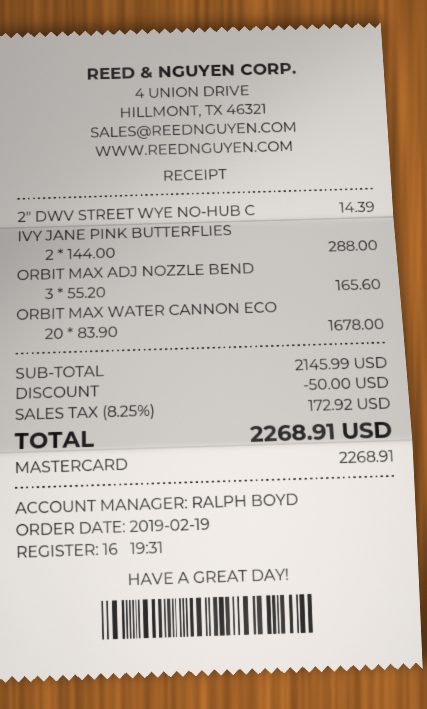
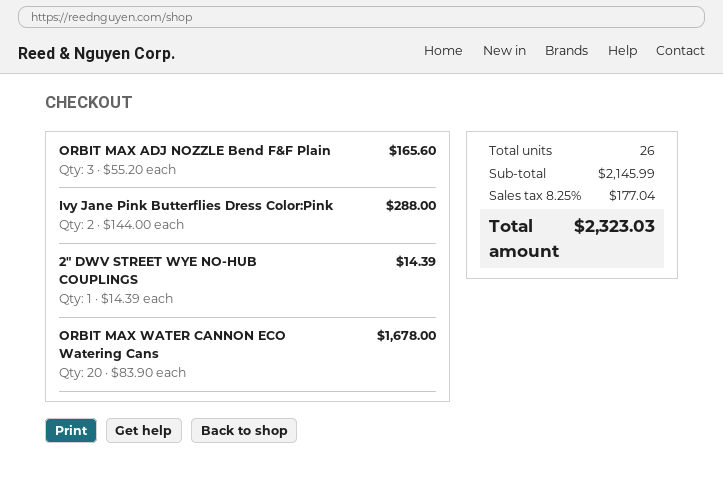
discount: 50.00 -> none
tax: 8.25% = 172.92 -> 8.25% = 177.04
total: 2268.91 -> 2323.03

